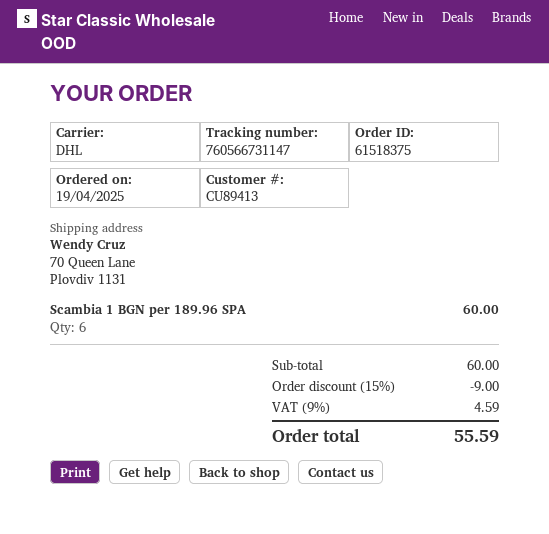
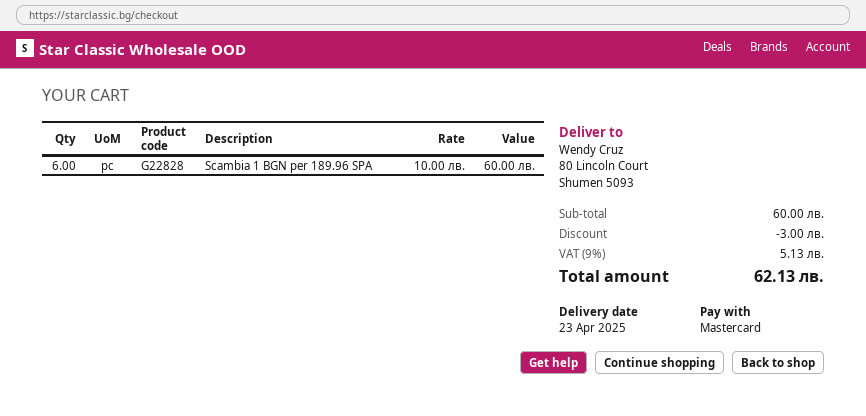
ship to: 70 Queen Lane, Plovdiv 1131 -> 80 Lincoln Court, Shumen 5093
discount: 9.00 -> 3.00
tax: 9% = 4.59 -> 9% = 5.13
total: 55.59 -> 62.13

